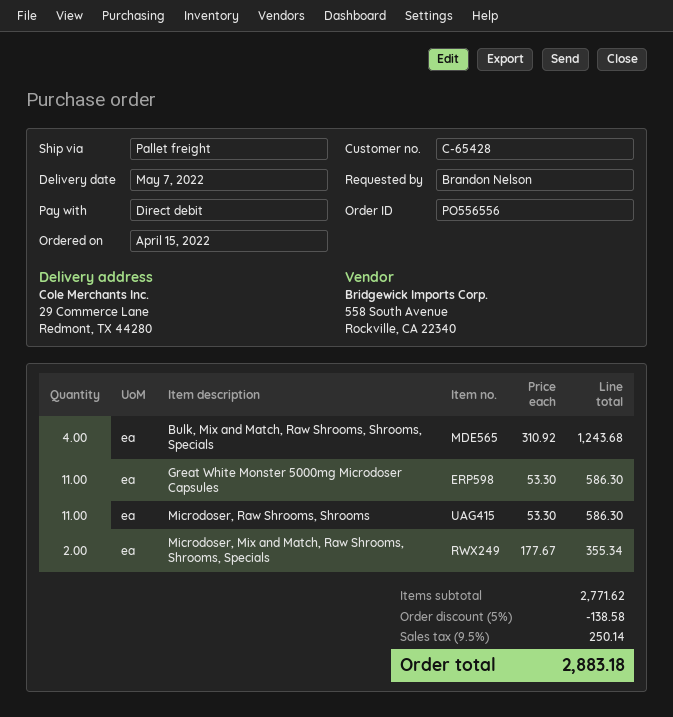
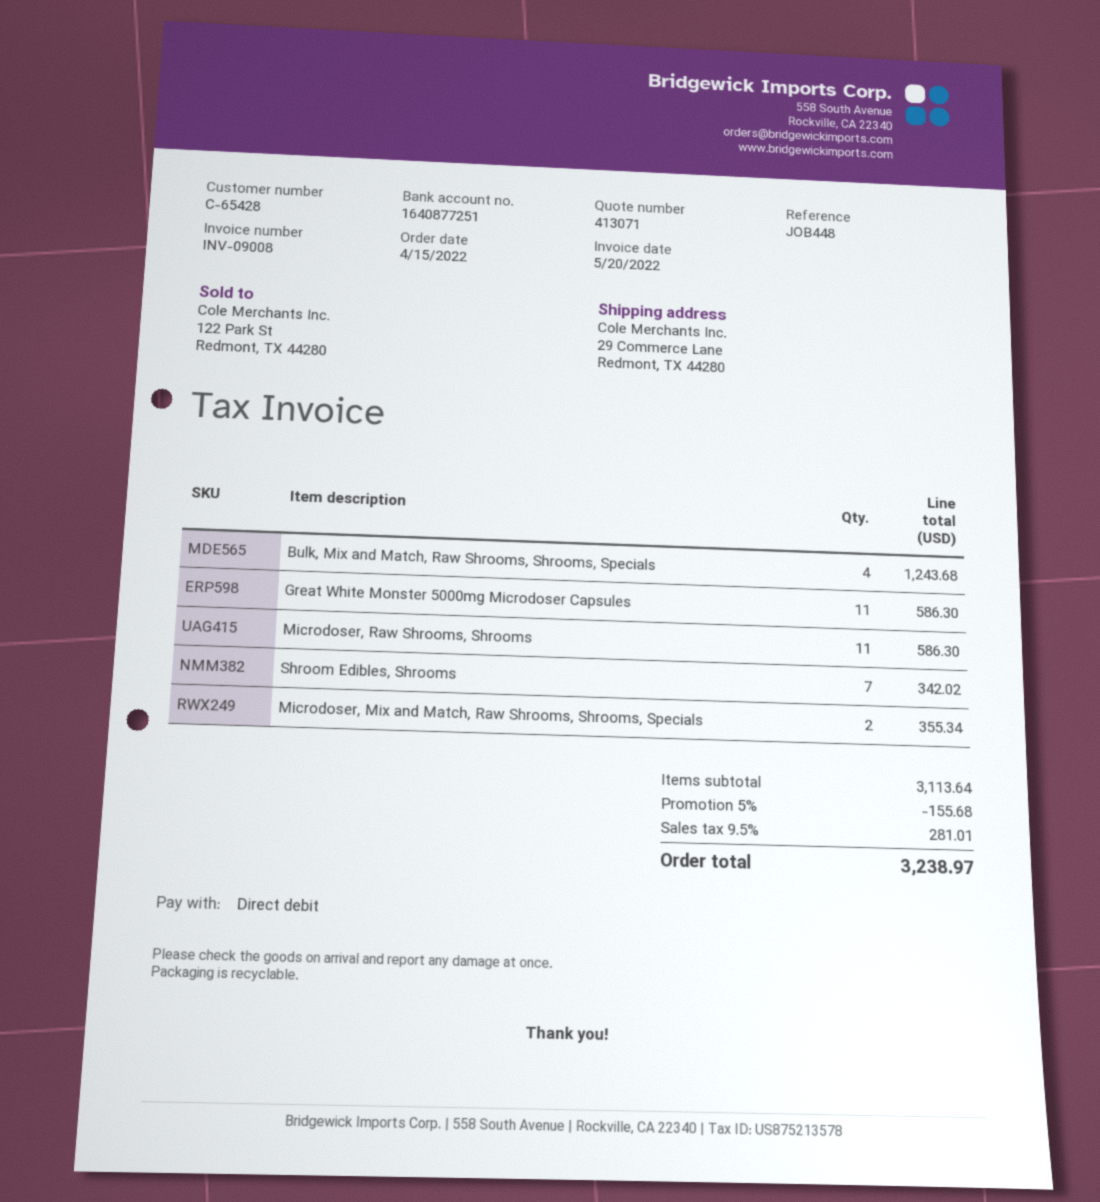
Shroom Edibles, Shrooms: none -> 7 for 342.02
subtotal: 2771.62 -> 3113.64
discount: 5% = 138.58 -> 5% = 155.68
tax: 9.5% = 250.14 -> 9.5% = 281.01
total: 2883.18 -> 3238.97

